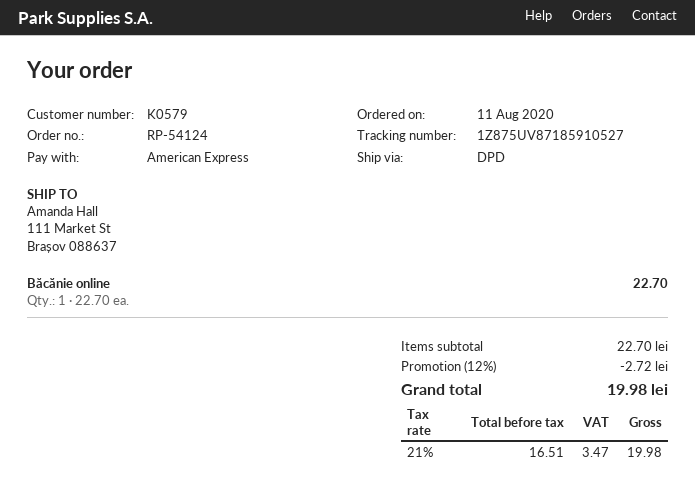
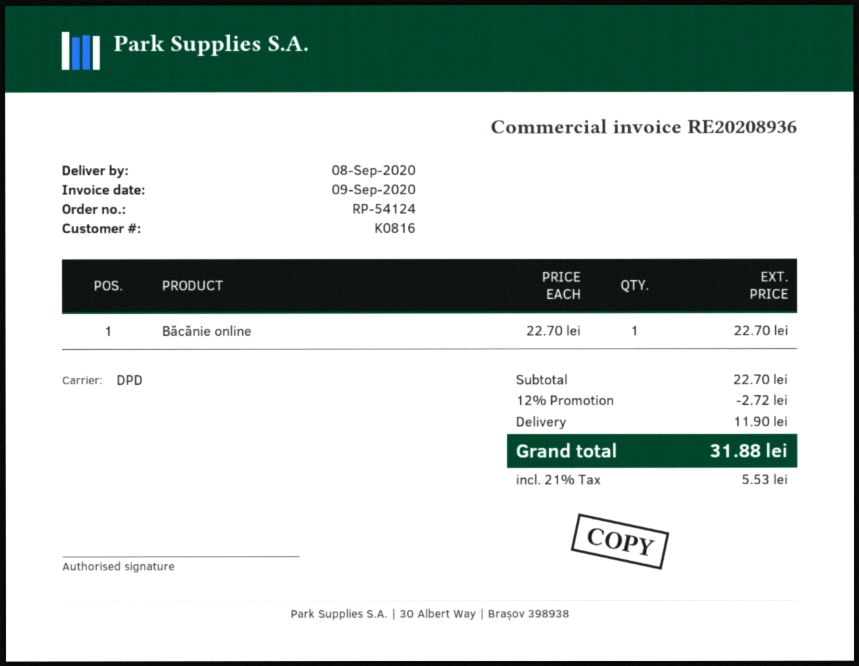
customer number: K0579 -> K0816
shipping: none -> 11.90
tax: 21% = 3.47 -> 21% = 5.53
total: 19.98 -> 31.88

